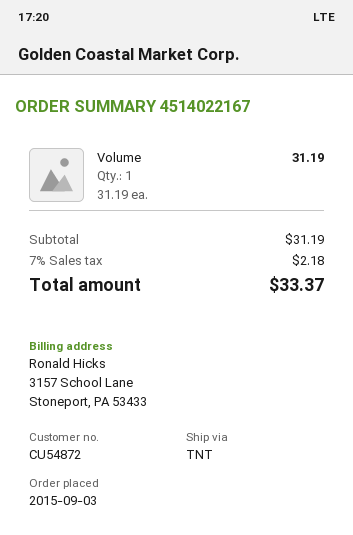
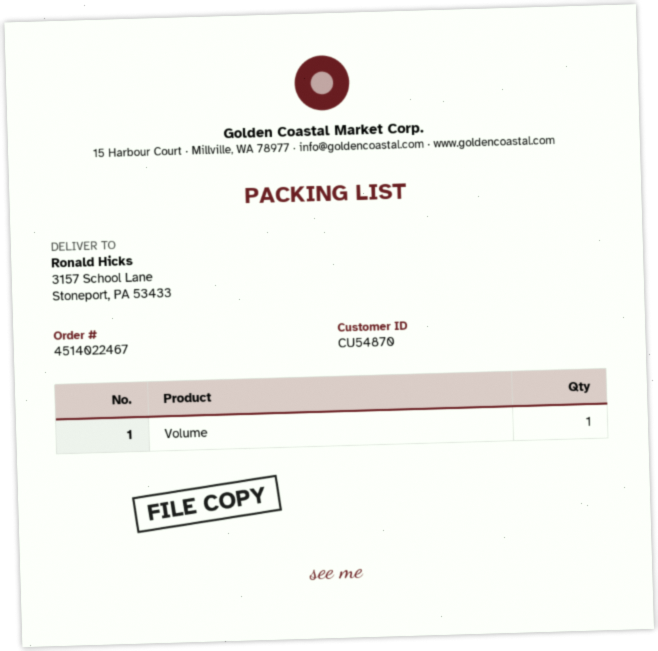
order number: 4514022167 -> 4514022467
customer number: CU54872 -> CU54870

